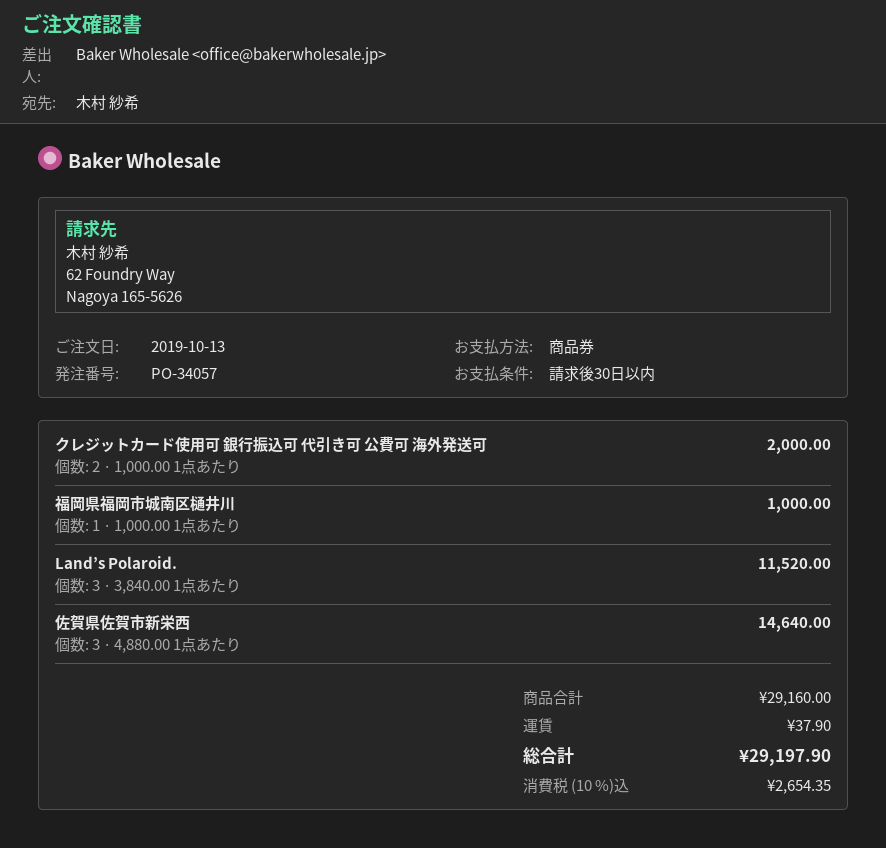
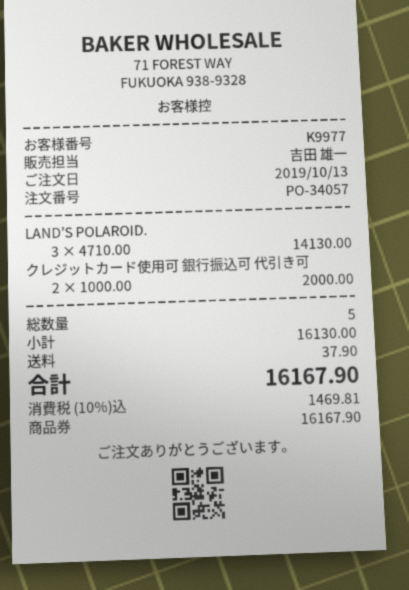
福岡県福岡市城南区樋井川: 1 x 1000.00 = 1000.00 -> none
Land’s Polaroid.: 3 x 3840.00 = 11520.00 -> 3 x 4710.00 = 14130.00
佐賀県佐賀市新栄西: 3 x 4880.00 = 14640.00 -> none
subtotal: 29160.00 -> 16130.00
tax: 10% = 2654.35 -> 10% = 1469.81
total: 29197.90 -> 16167.90

